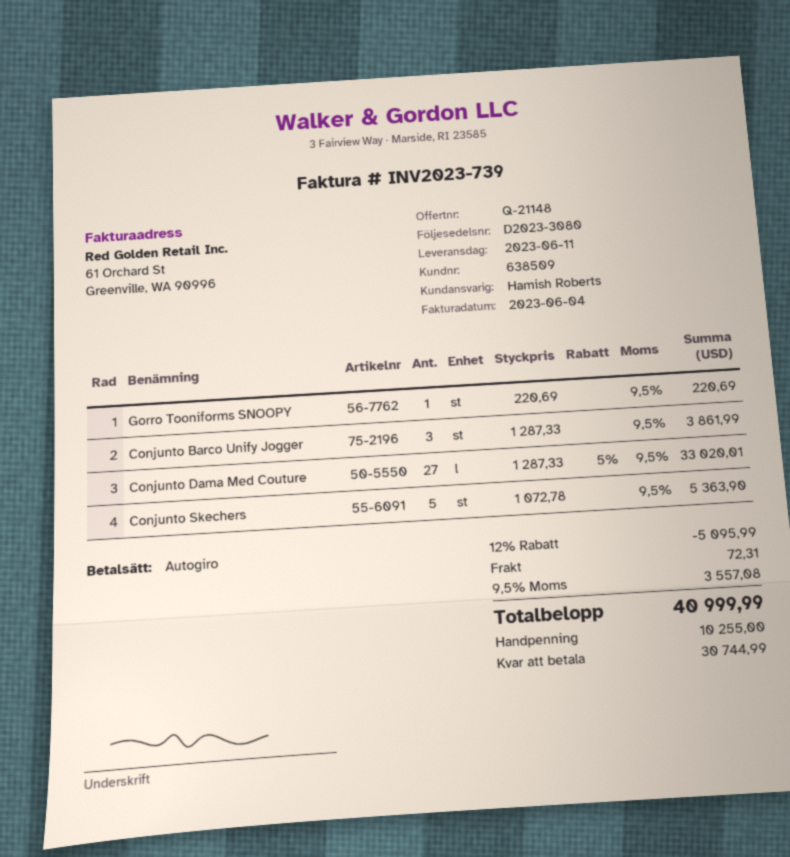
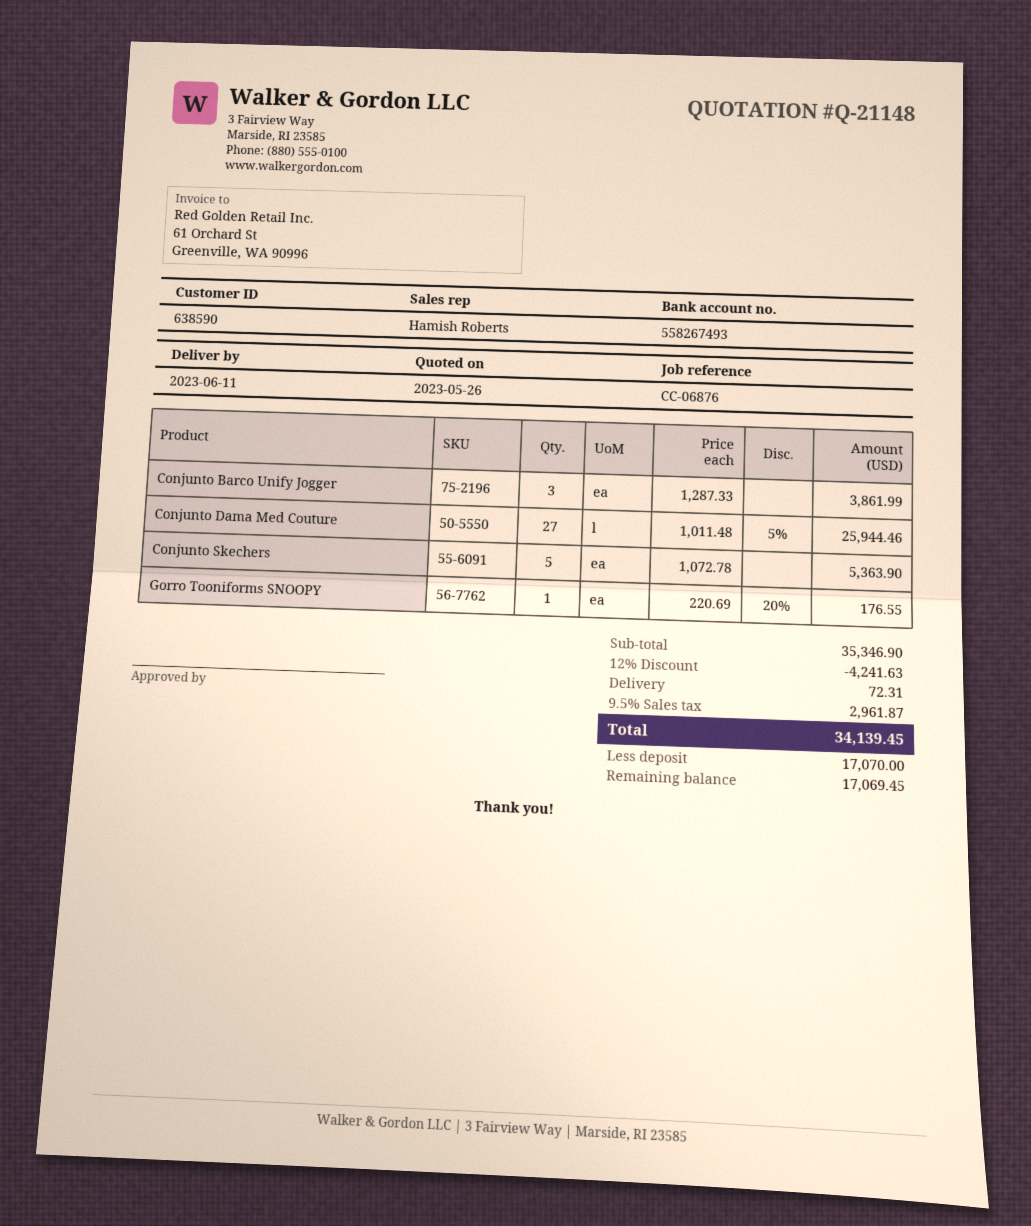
customer number: 638509 -> 638590
Gorro Tooniforms SNOOPY: 1 x 220.69 = 220.69 -> 1 x 220.69 - 20% = 176.55
Conjunto Dama Med Couture: 27 x 1287.33 - 5% = 33020.01 -> 27 x 1011.48 - 5% = 25944.46
discount: 12% = 5095.99 -> 12% = 4241.63
tax: 9.5% = 3557.08 -> 9.5% = 2961.87
total: 40999.99 -> 34139.45
deposit: 10255.00 -> 17070.00
balance: 30744.99 -> 17069.45

